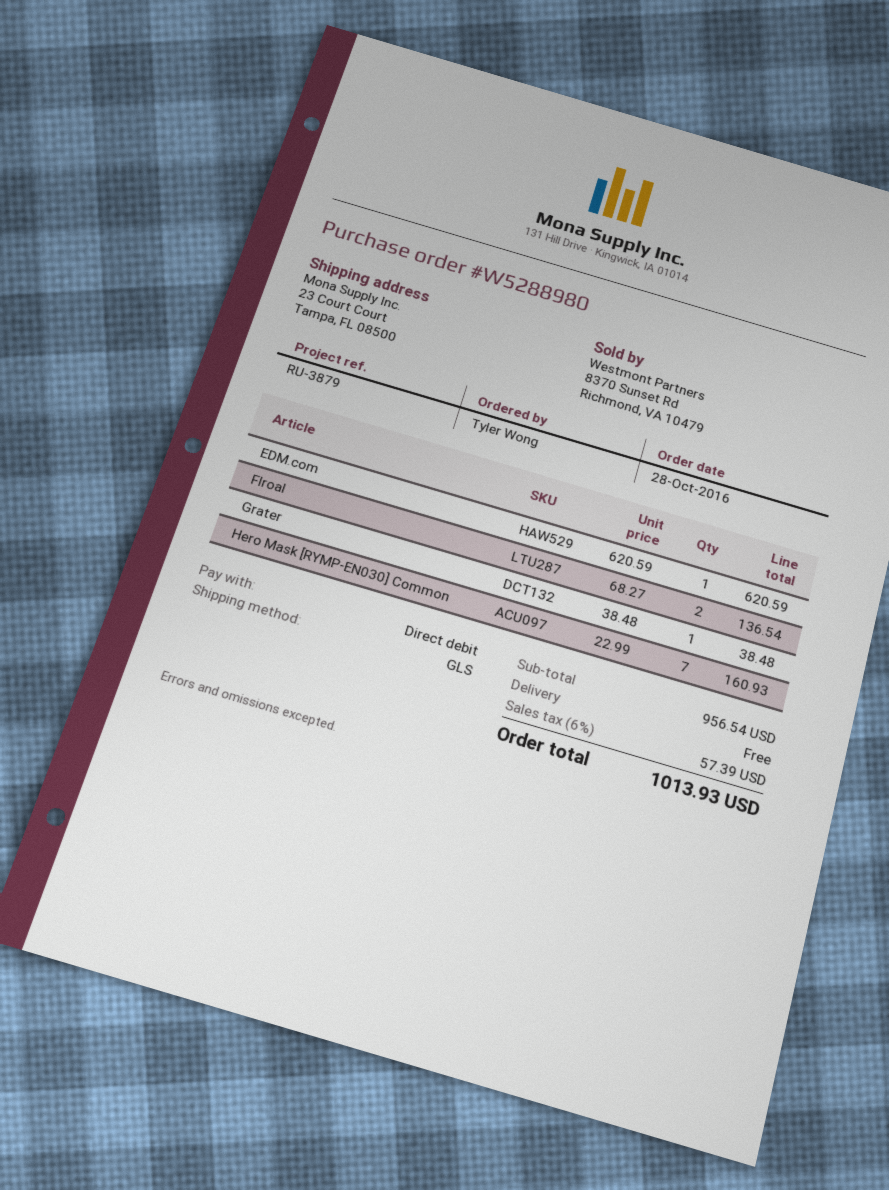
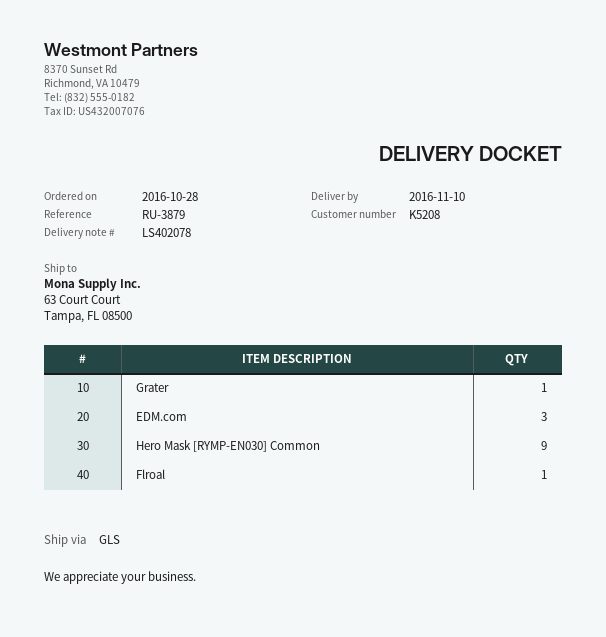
ship to: 23 Court Court, Tampa, FL 08500 -> 63 Court Court, Tampa, FL 08500
EDM.com: 1 -> 3
Flroal: 2 -> 1
Hero Mask [RYMP-EN030] Common: 7 -> 9

